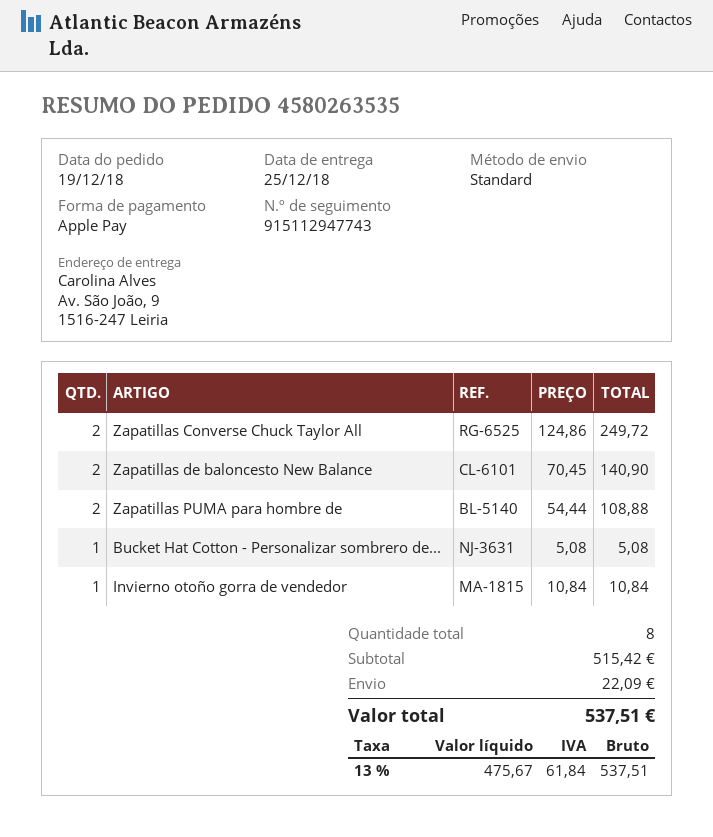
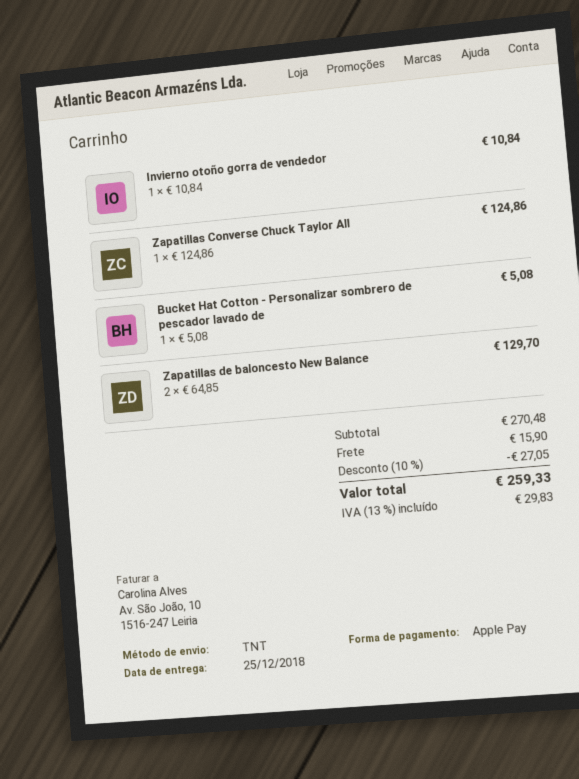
shipping method: standard -> TNT
Zapatillas Converse Chuck Taylor All: 2 x 124.86 = 249.72 -> 1 x 124.86 = 124.86
Zapatillas de baloncesto New Balance: 2 x 70.45 = 140.90 -> 2 x 64.85 = 129.70
Zapatillas PUMA para hombre de: 2 x 54.44 = 108.88 -> none
subtotal: 515.42 -> 270.48
discount: none -> 10% = 27.05
shipping: 22.09 -> 15.90
tax: 13% = 61.84 -> 13% = 29.83
total: 537.51 -> 259.33

